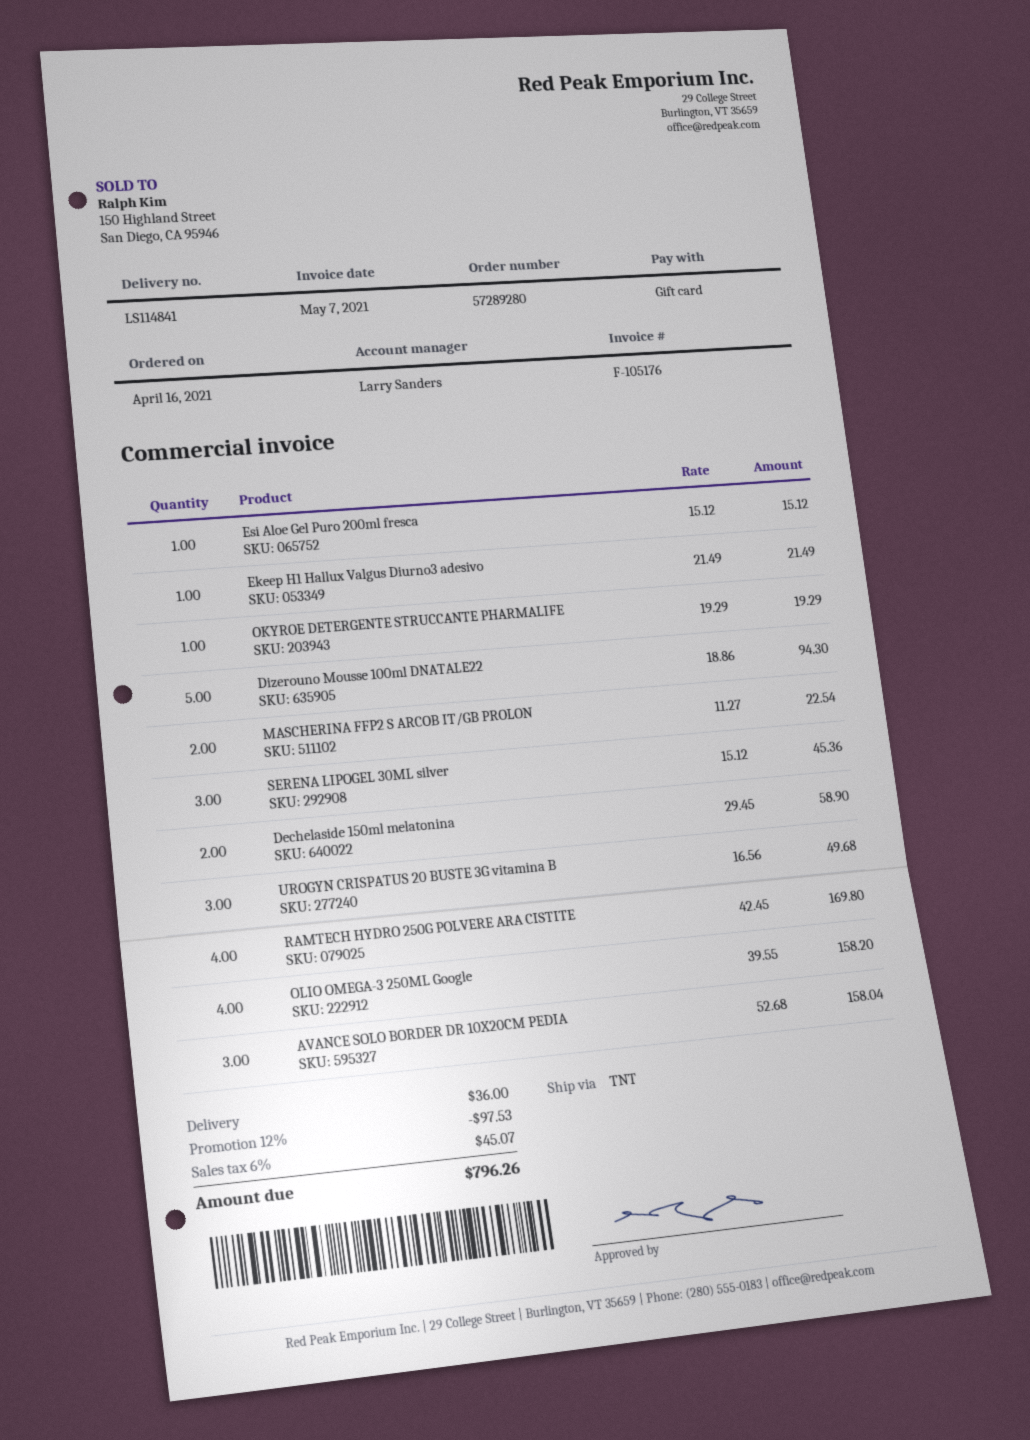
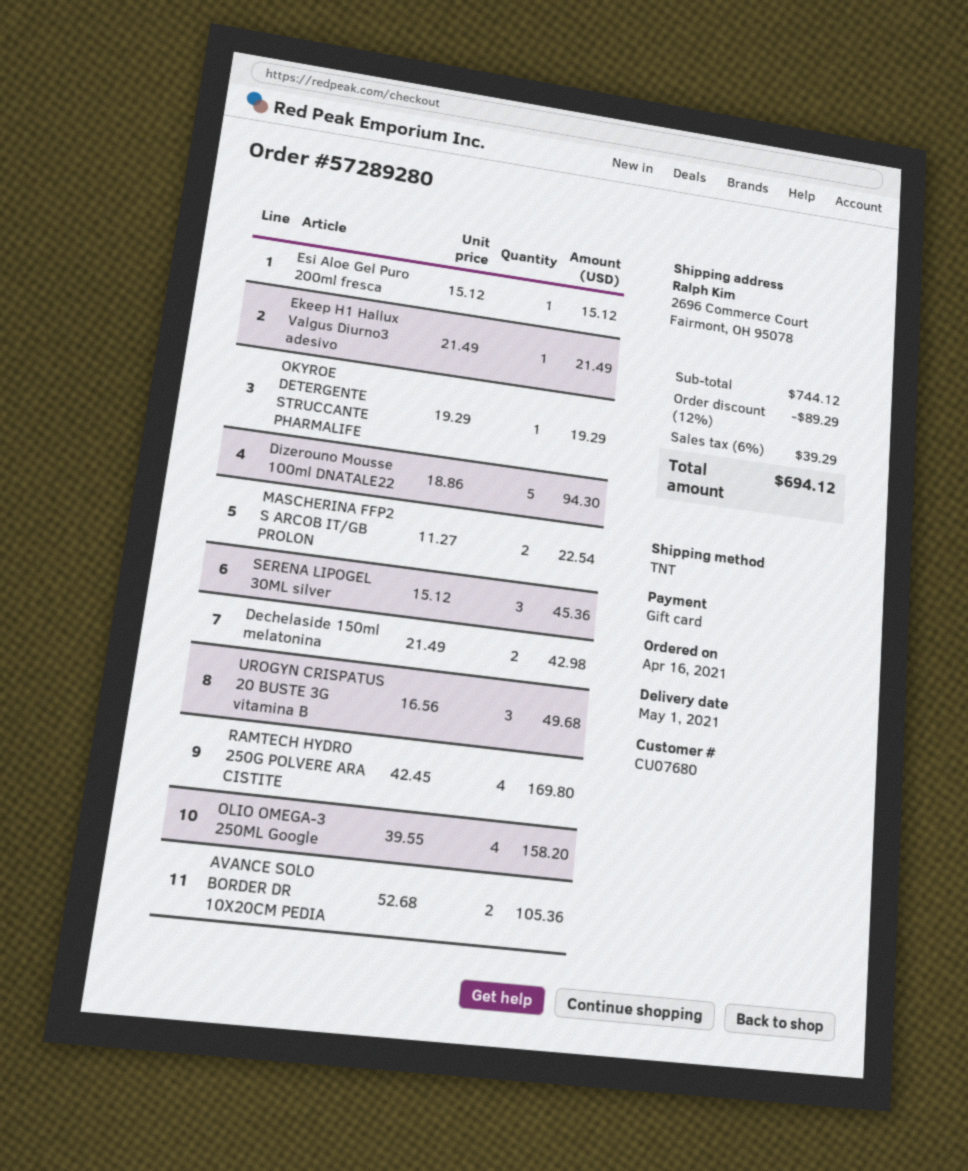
Dechelaside 150ml melatonina: 2 x 29.45 = 58.90 -> 2 x 21.49 = 42.98
AVANCE SOLO BORDER DR 10X20CM PEDIA: 3 x 52.68 = 158.04 -> 2 x 52.68 = 105.36
discount: 12% = 97.53 -> 12% = 89.29
shipping: 36.00 -> none
tax: 6% = 45.07 -> 6% = 39.29
total: 796.26 -> 694.12

